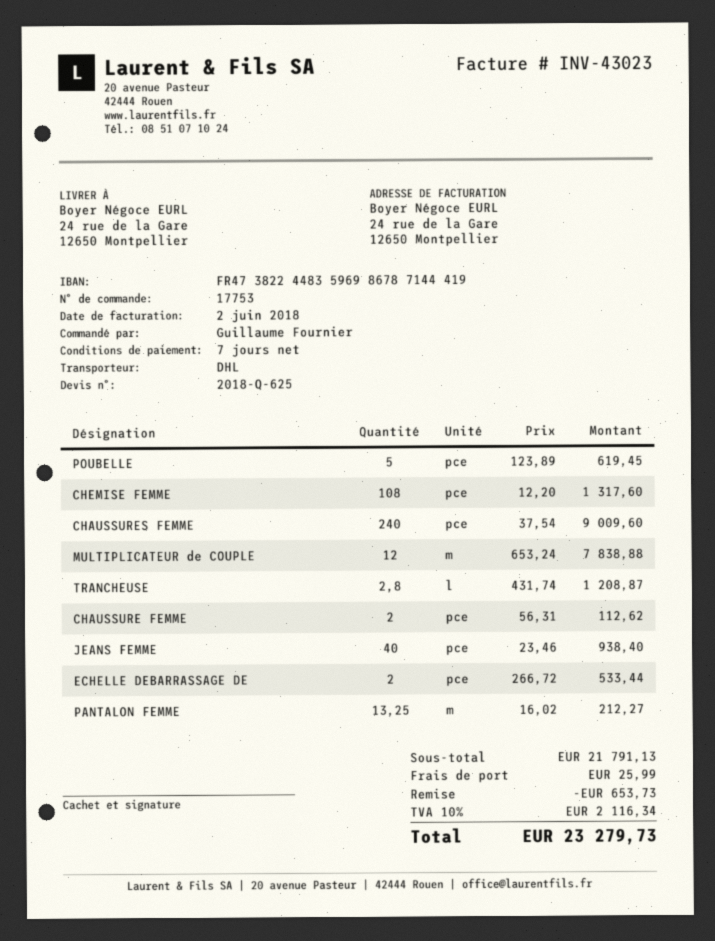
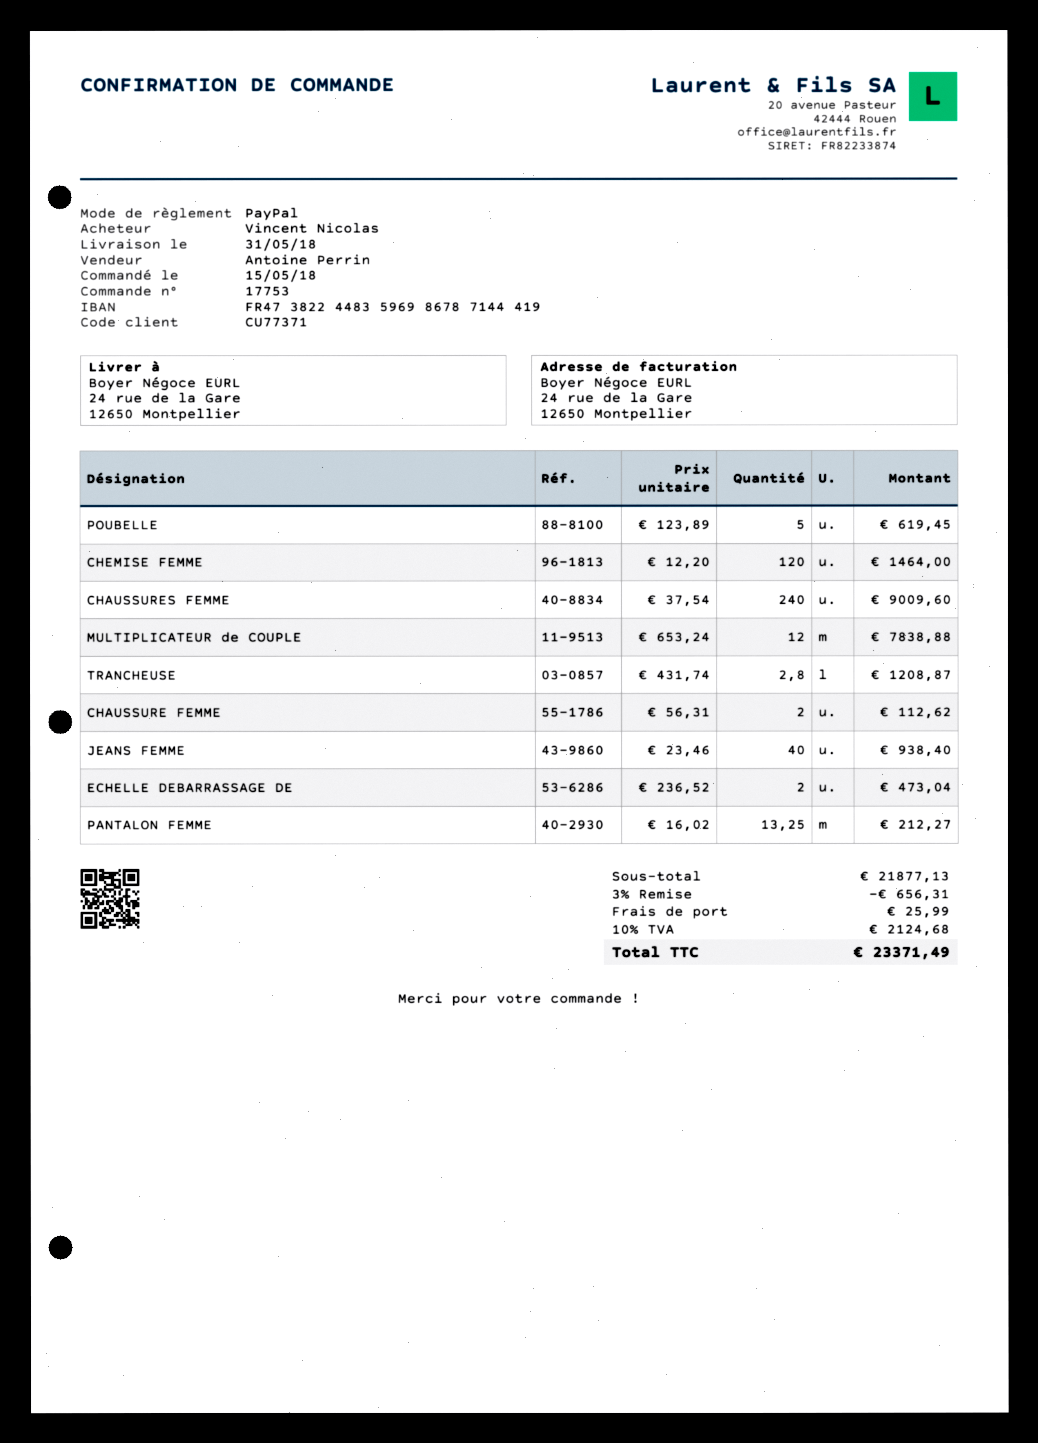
ordered by: Guillaume Fournier -> Vincent Nicolas
CHEMISE FEMME: 108 x 12.20 = 1317.60 -> 120 x 12.20 = 1464.00
ECHELLE DEBARRASSAGE DE: 2 x 266.72 = 533.44 -> 2 x 236.52 = 473.04
subtotal: 21791.13 -> 21877.13
discount: 653.73 -> 656.31
tax: 10% = 2116.34 -> 10% = 2124.68
total: 23279.73 -> 23371.49

